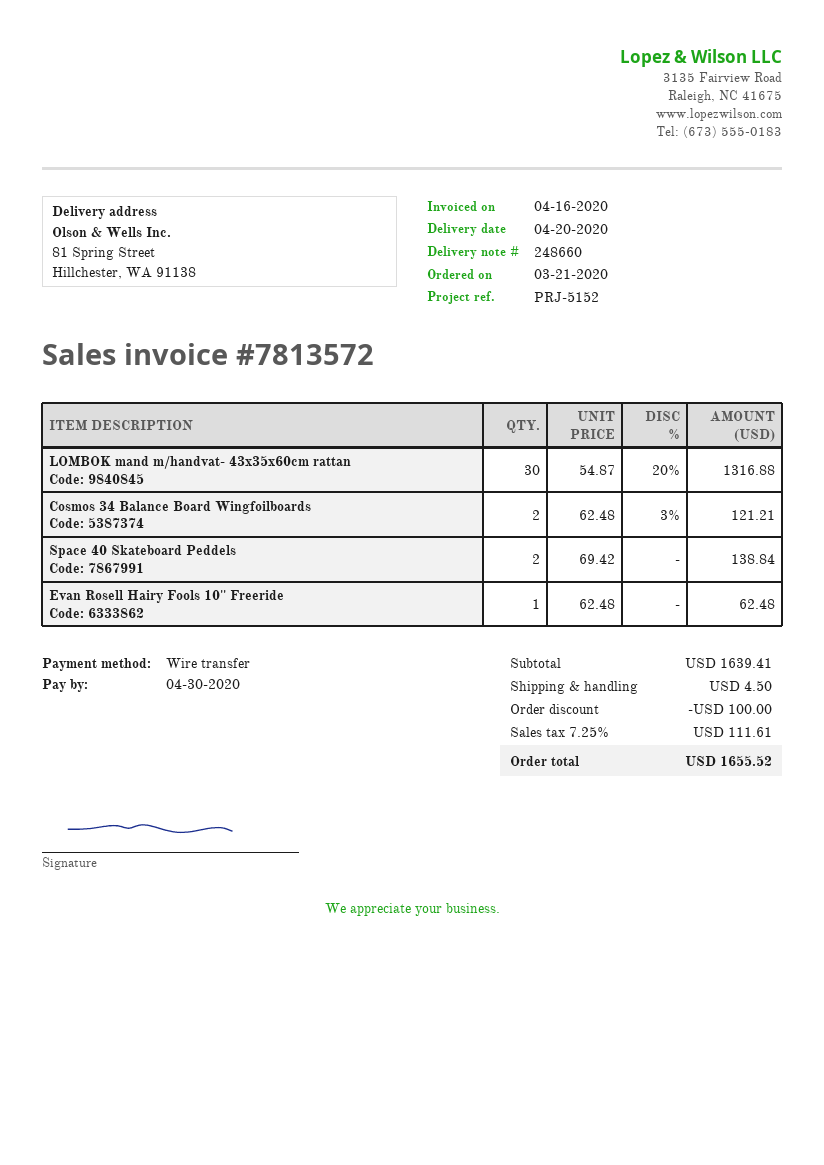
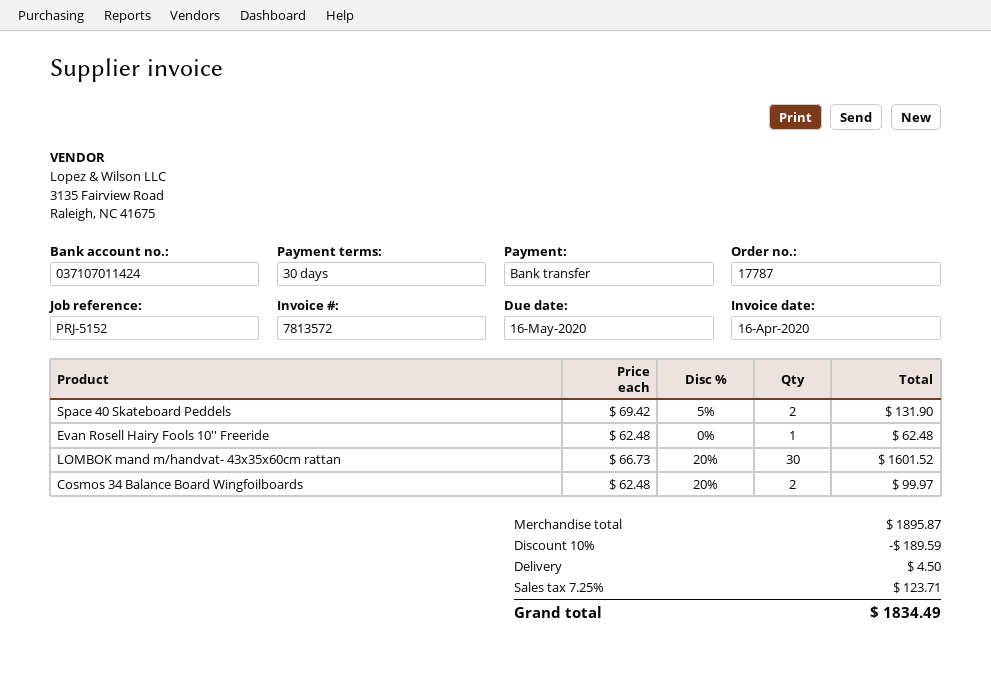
due date: 2020-04-30 -> 2020-05-16
LOMBOK mand m/handvat- 43x35x60cm rattan: 30 x 54.87 - 20% = 1316.88 -> 30 x 66.73 - 20% = 1601.52
Cosmos 34 Balance Board Wingfoilboards: 2 x 62.48 - 3% = 121.21 -> 2 x 62.48 - 20% = 99.97
Space 40 Skateboard Peddels: 2 x 69.42 = 138.84 -> 2 x 69.42 - 5% = 131.90
subtotal: 1639.41 -> 1895.87
discount: 100.00 -> 189.59
tax: 7.25% = 111.61 -> 7.25% = 123.71
total: 1655.52 -> 1834.49

